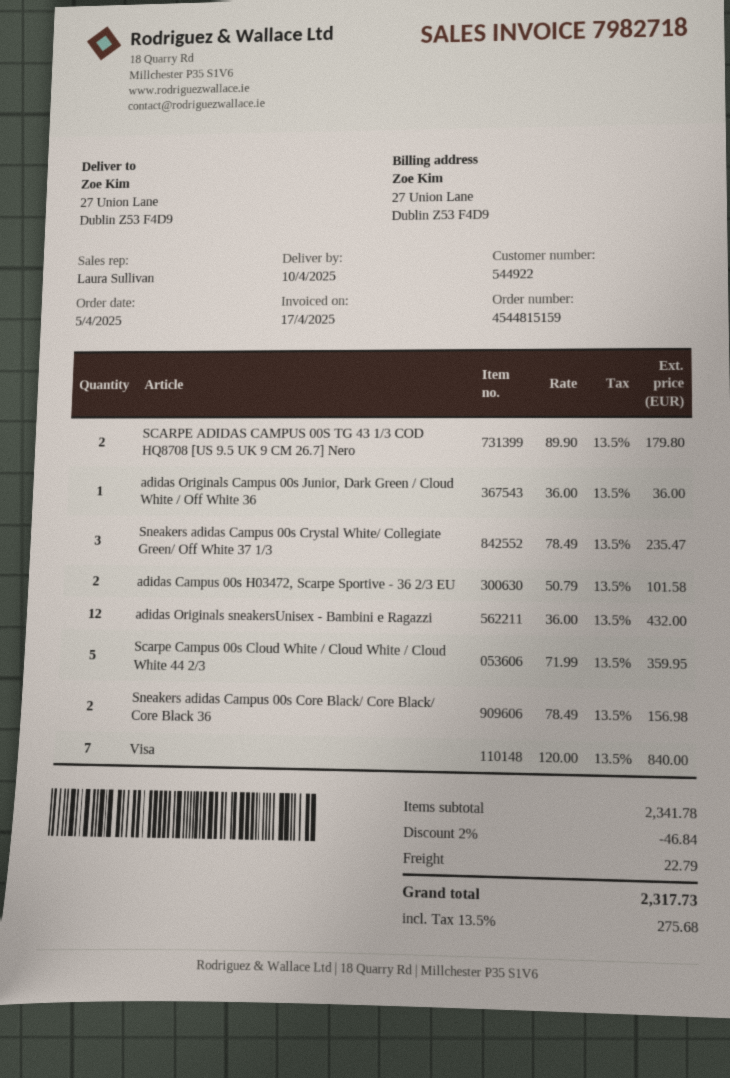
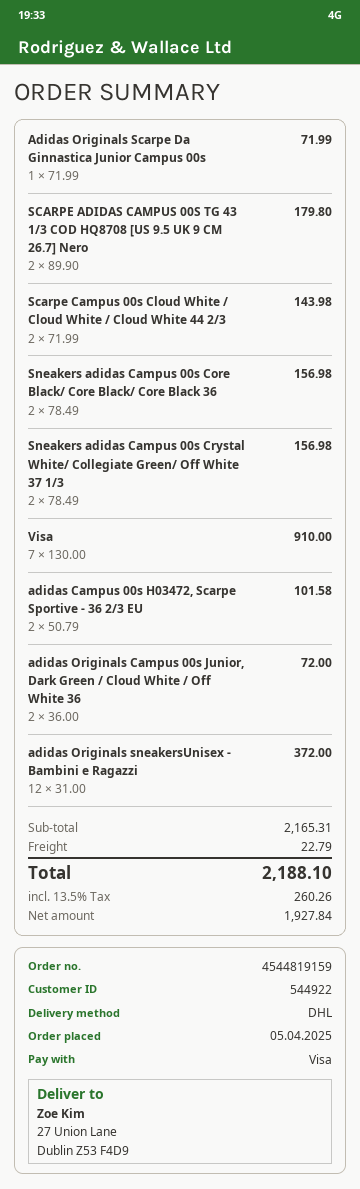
order number: 4544815159 -> 4544819159
adidas Originals Campus 00s Junior, Dark Green / Cloud White / Off White 36: 1 x 36.00 = 36.00 -> 2 x 36.00 = 72.00
Sneakers adidas Campus 00s Crystal White/ Collegiate Green/ Off White 37 1/3: 3 x 78.49 = 235.47 -> 2 x 78.49 = 156.98
adidas Originals sneakersUnisex - Bambini e Ragazzi: 12 x 36.00 = 432.00 -> 12 x 31.00 = 372.00
Scarpe Campus 00s Cloud White / Cloud White / Cloud White 44 2/3: 5 x 71.99 = 359.95 -> 2 x 71.99 = 143.98
Visa: 7 x 120.00 = 840.00 -> 7 x 130.00 = 910.00
Adidas Originals Scarpe Da Ginnastica Junior Campus 00s: none -> 1 x 71.99 = 71.99
subtotal: 2341.78 -> 2165.31
discount: 2% = 46.84 -> none
tax: 13.5% = 275.68 -> 13.5% = 260.26
total: 2317.73 -> 2188.10

